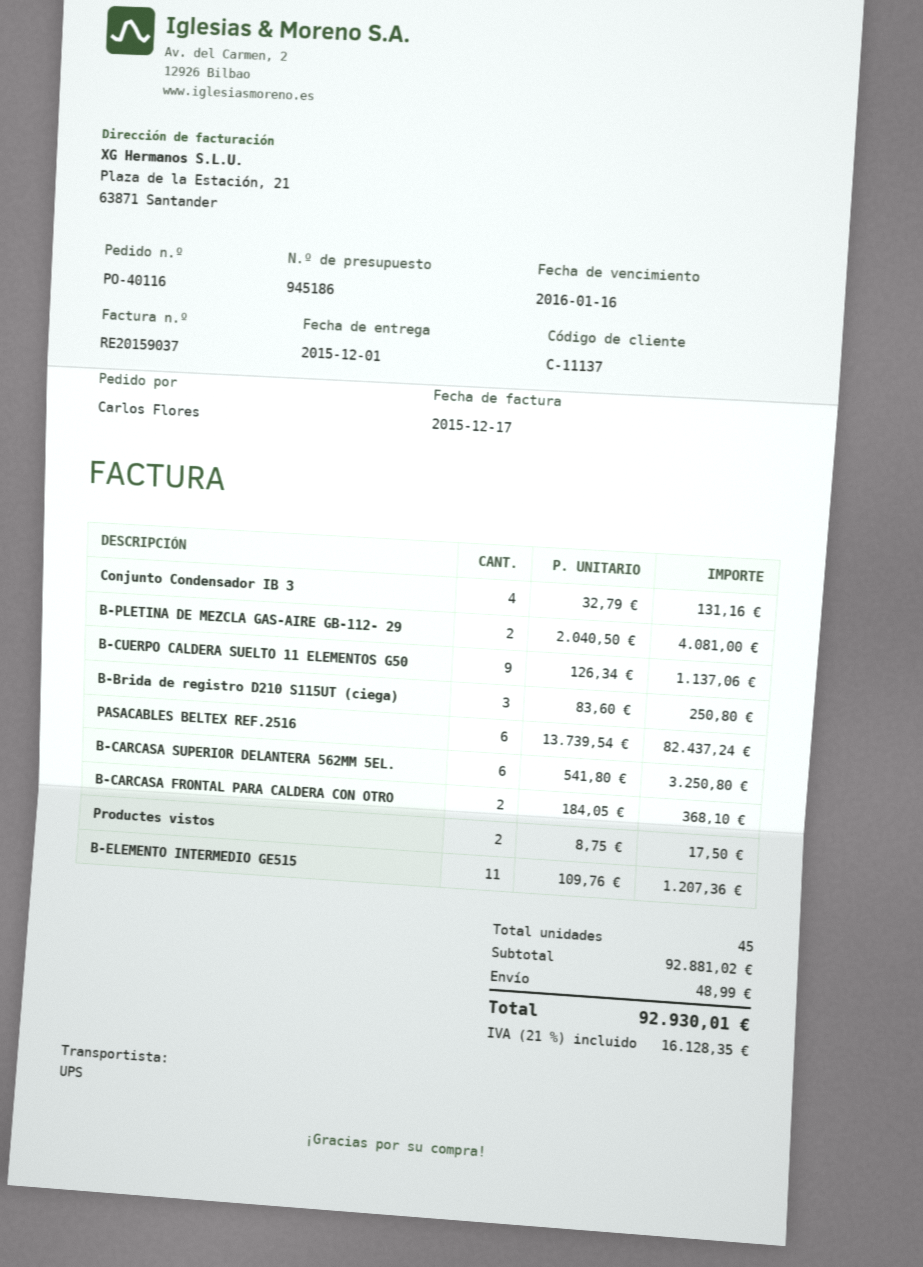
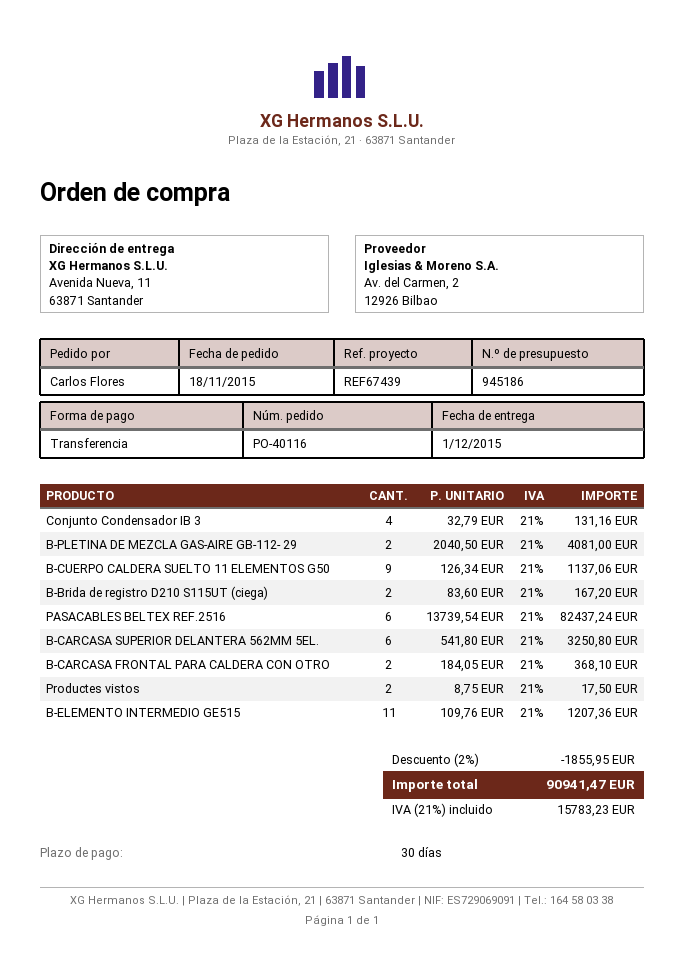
B-Brida de registro D210 S115UT (ciega): 3 x 83.60 = 250.80 -> 2 x 83.60 = 167.20
discount: none -> 2% = 1855.95
shipping: 48.99 -> none
tax: 21% = 16128.35 -> 21% = 15783.23
total: 92930.01 -> 90941.47

